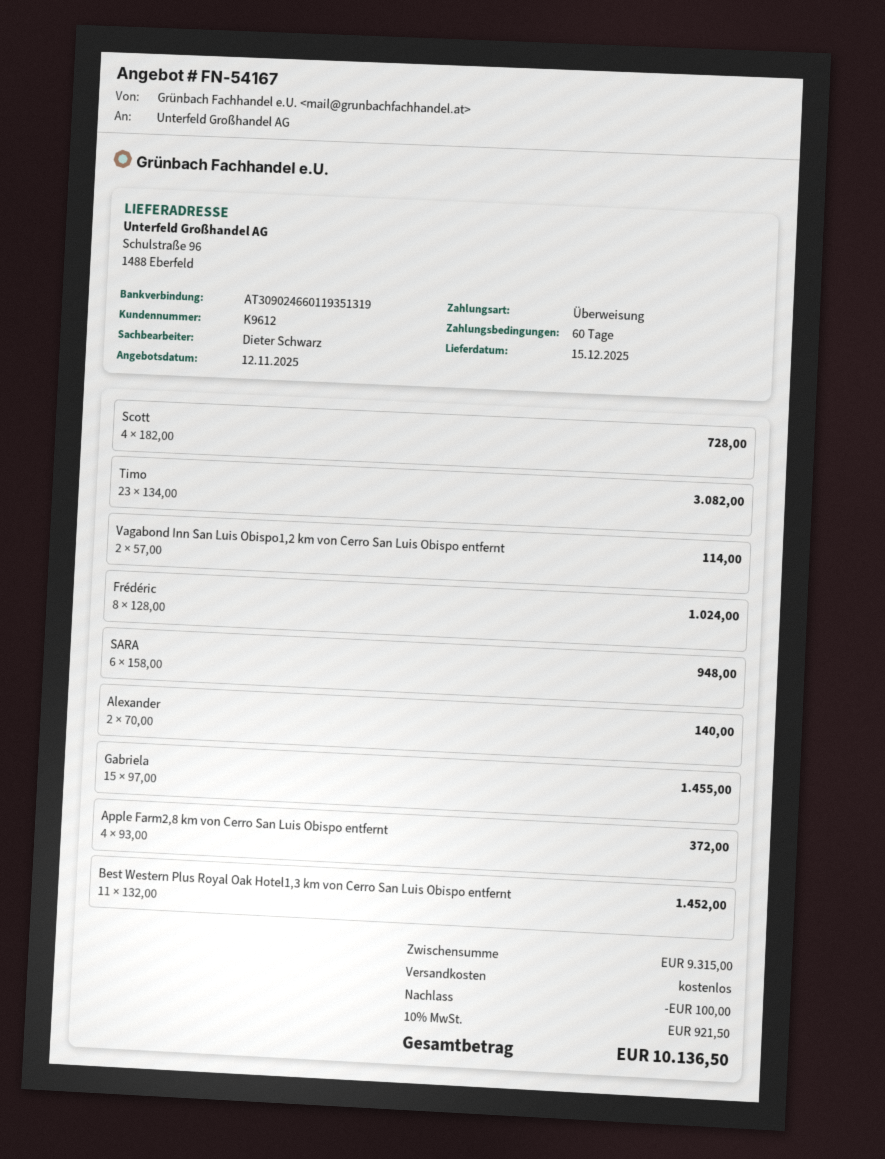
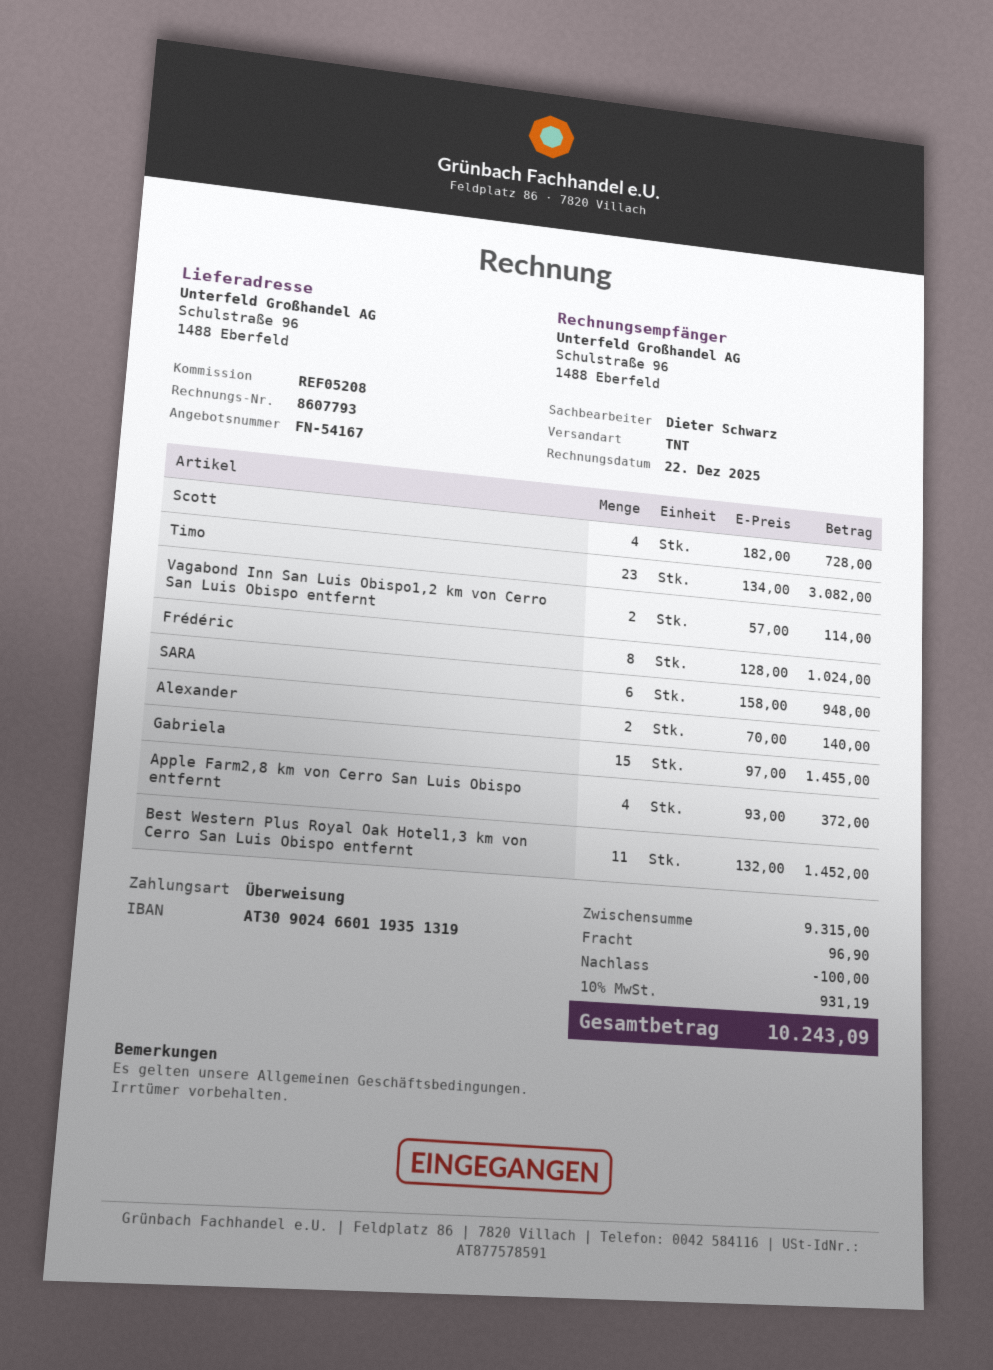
shipping: 0.00 -> 96.90
tax: 10% = 921.50 -> 10% = 931.19
total: 10136.50 -> 10243.09

